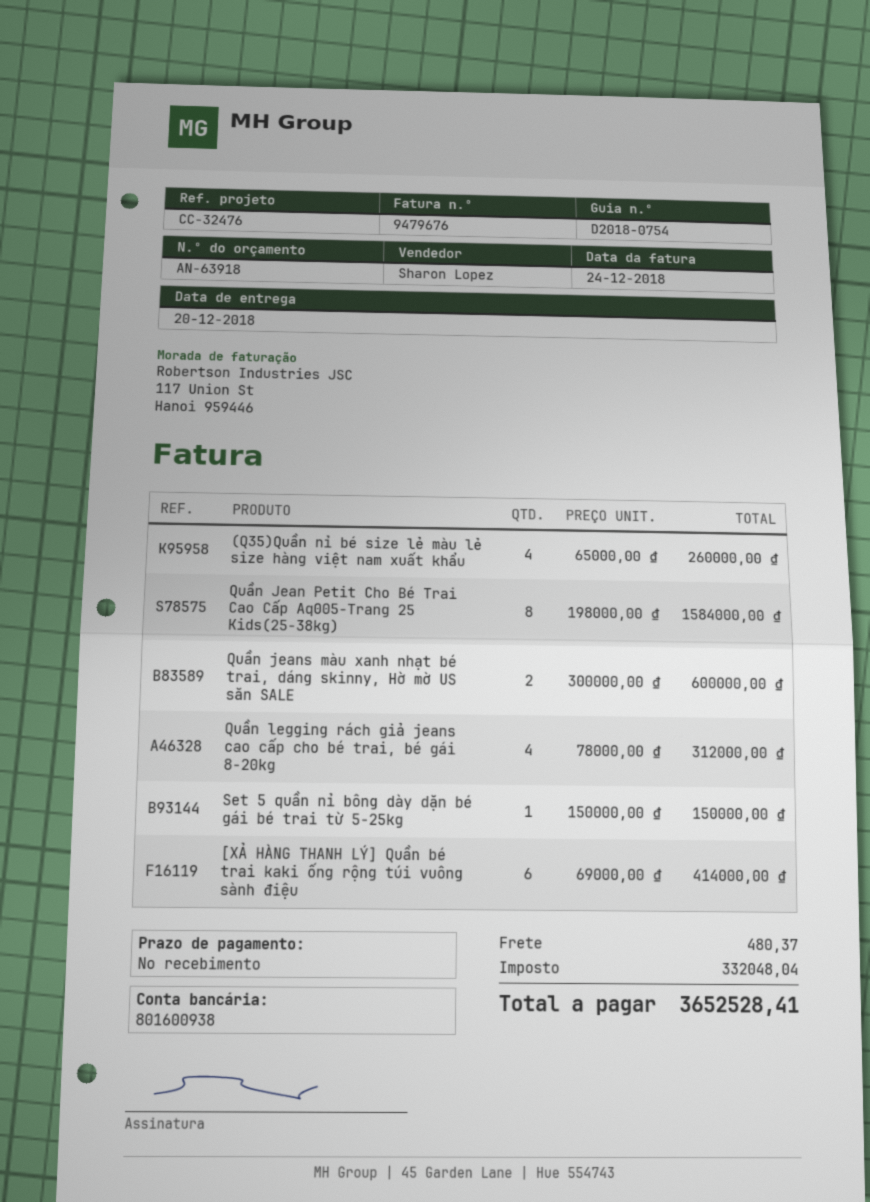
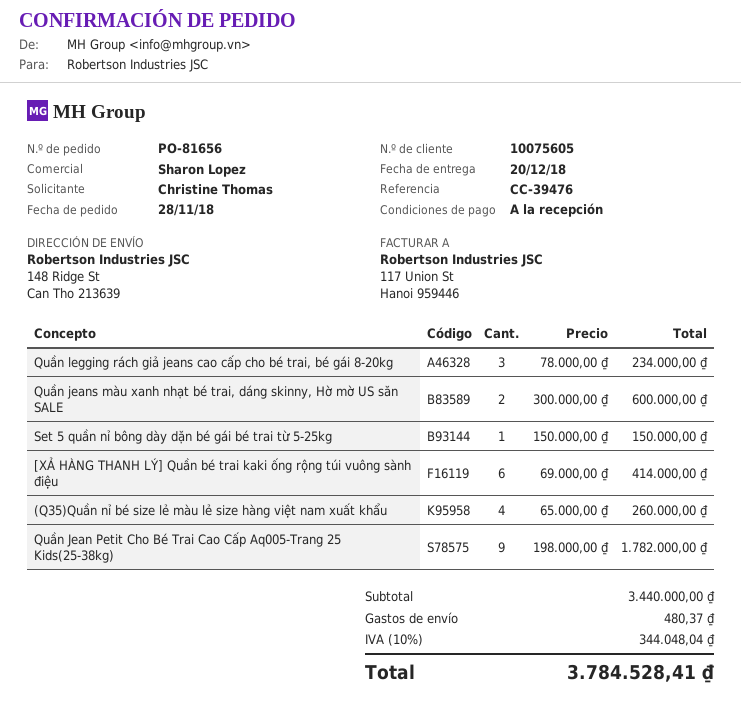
reference: CC-32476 -> CC-39476
Quần Jean Petit Cho Bé Trai Cao Cấp Aq005-Trang 25 Kids(25-38kg): 8 x 198000.00 = 1584000.00 -> 9 x 198000.00 = 1782000.00
Quần legging rách giả jeans cao cấp cho bé trai, bé gái 8-20kg: 4 x 78000.00 = 312000.00 -> 3 x 78000.00 = 234000.00
tax: 332048.04 -> 344048.04
total: 3652528.41 -> 3784528.41

